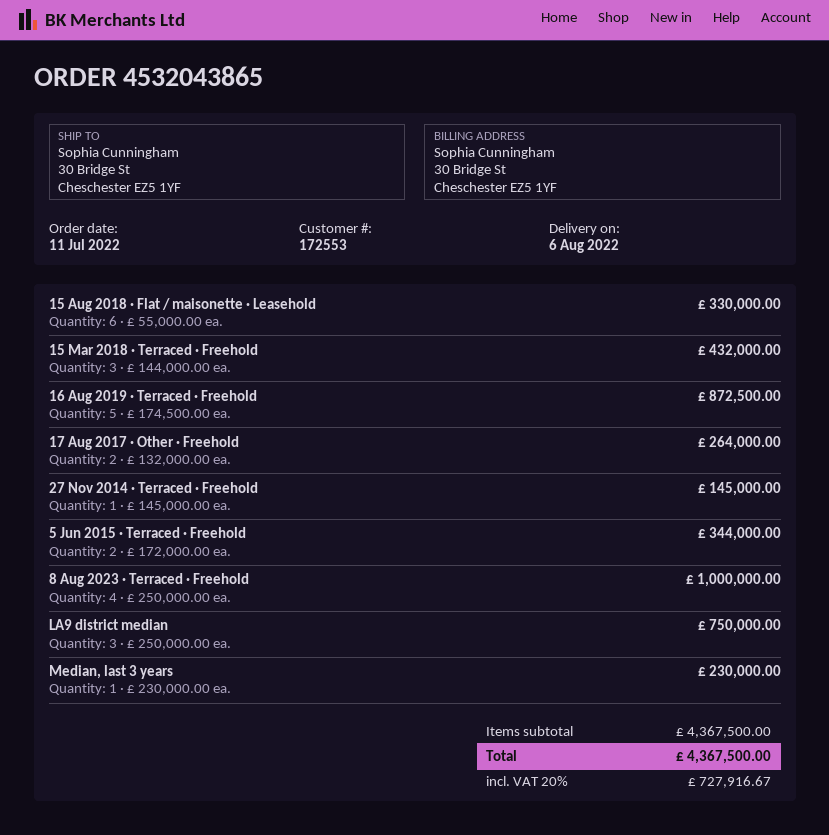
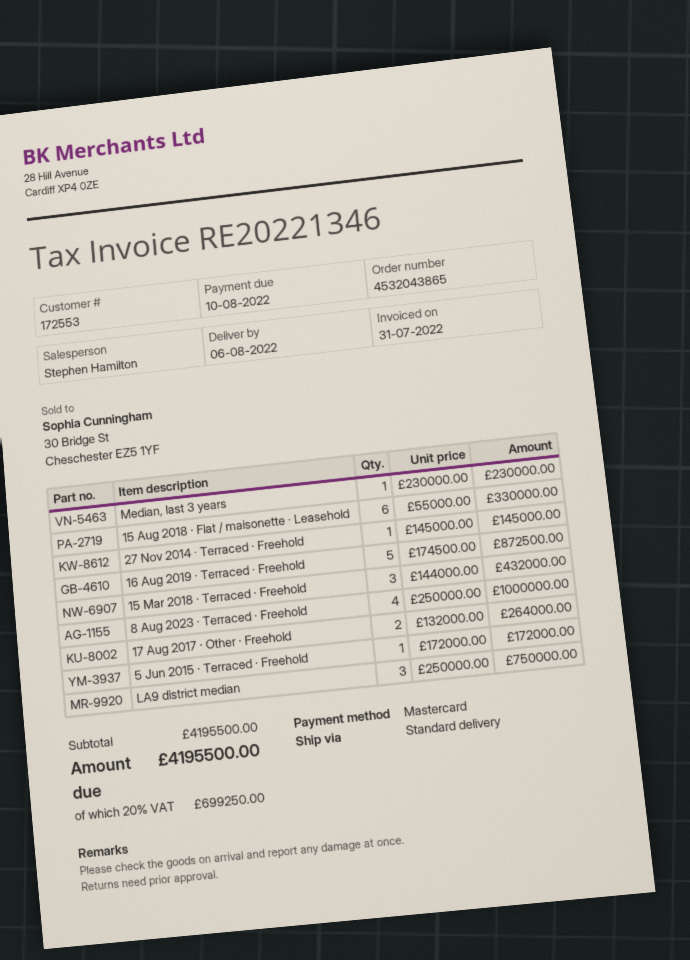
5 Jun 2015 · Terraced · Freehold: 2 x 172000.00 = 344000.00 -> 1 x 172000.00 = 172000.00
subtotal: 4367500.00 -> 4195500.00
tax: 20% = 727916.67 -> 20% = 699250.00
total: 4367500.00 -> 4195500.00

